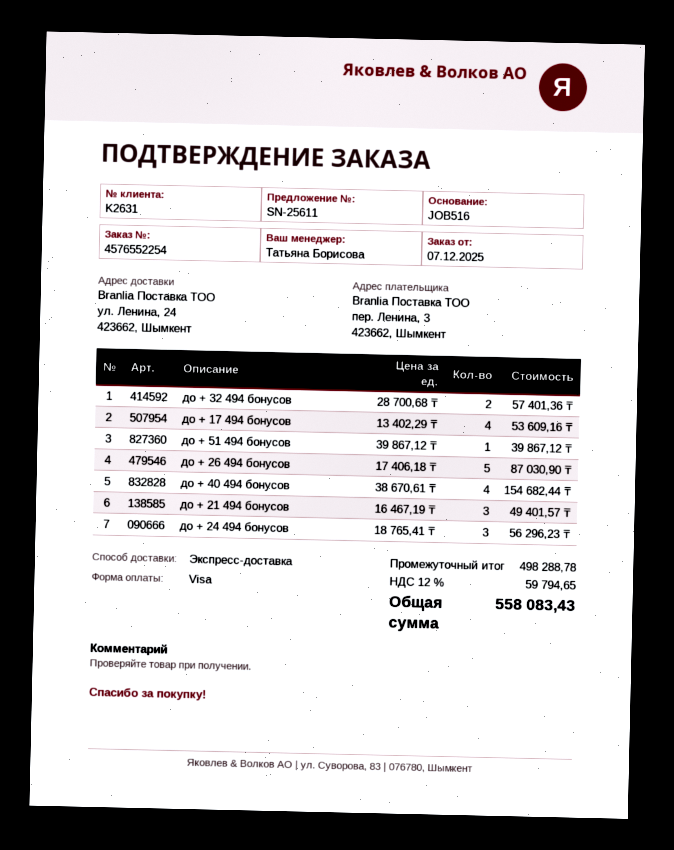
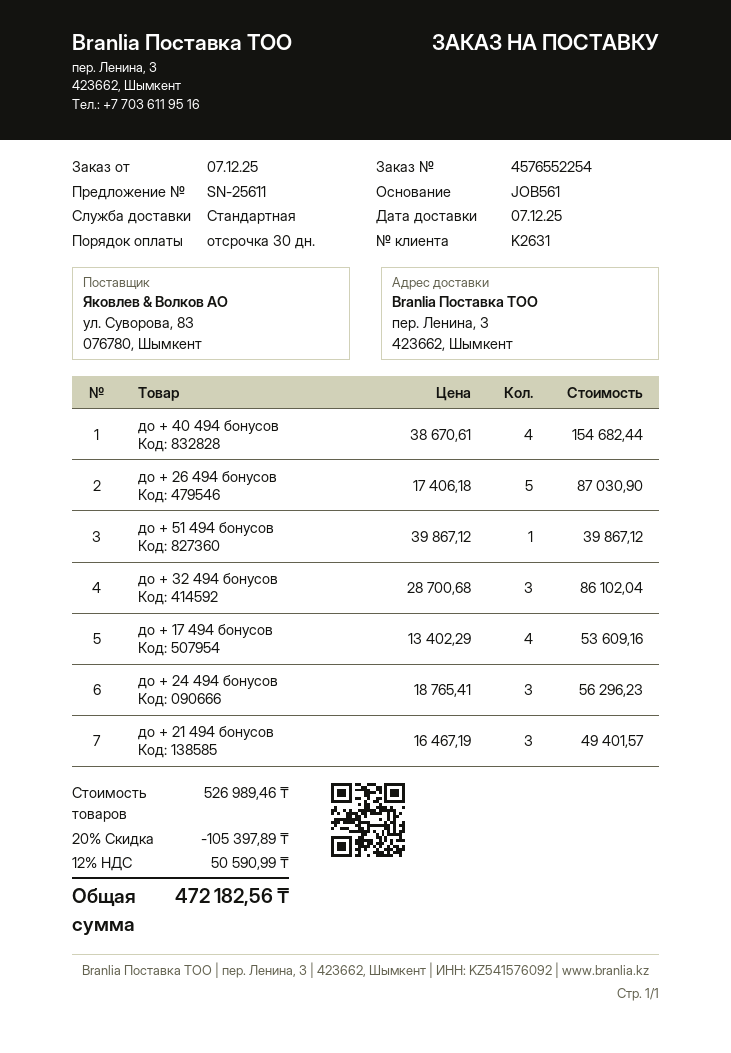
reference: JOB516 -> JOB561
shipping method: express -> standard
ship to: ул. Ленина, 24, 423662, Шымкент -> пер. Ленина, 3, 423662, Шымкент
до + 32 494 бонусов: 2 x 28700.68 = 57401.36 -> 3 x 28700.68 = 86102.04
subtotal: 498288.78 -> 526989.46
discount: none -> 20% = 105397.89
tax: 12% = 59794.65 -> 12% = 50590.99
total: 558083.43 -> 472182.56

